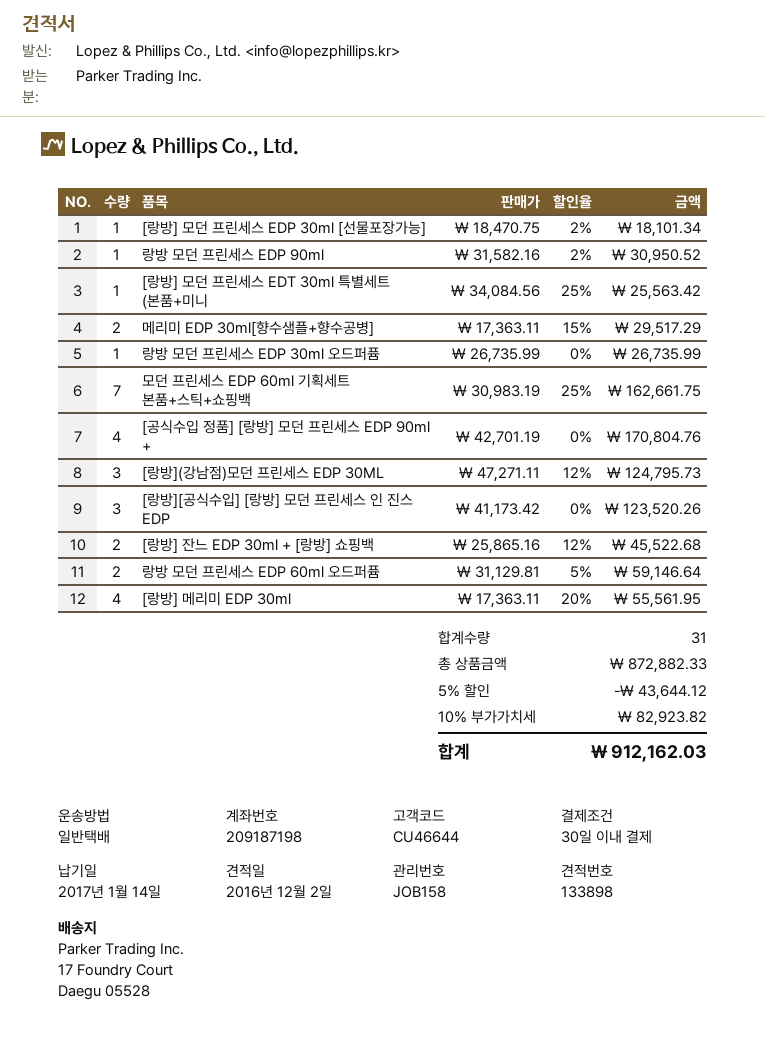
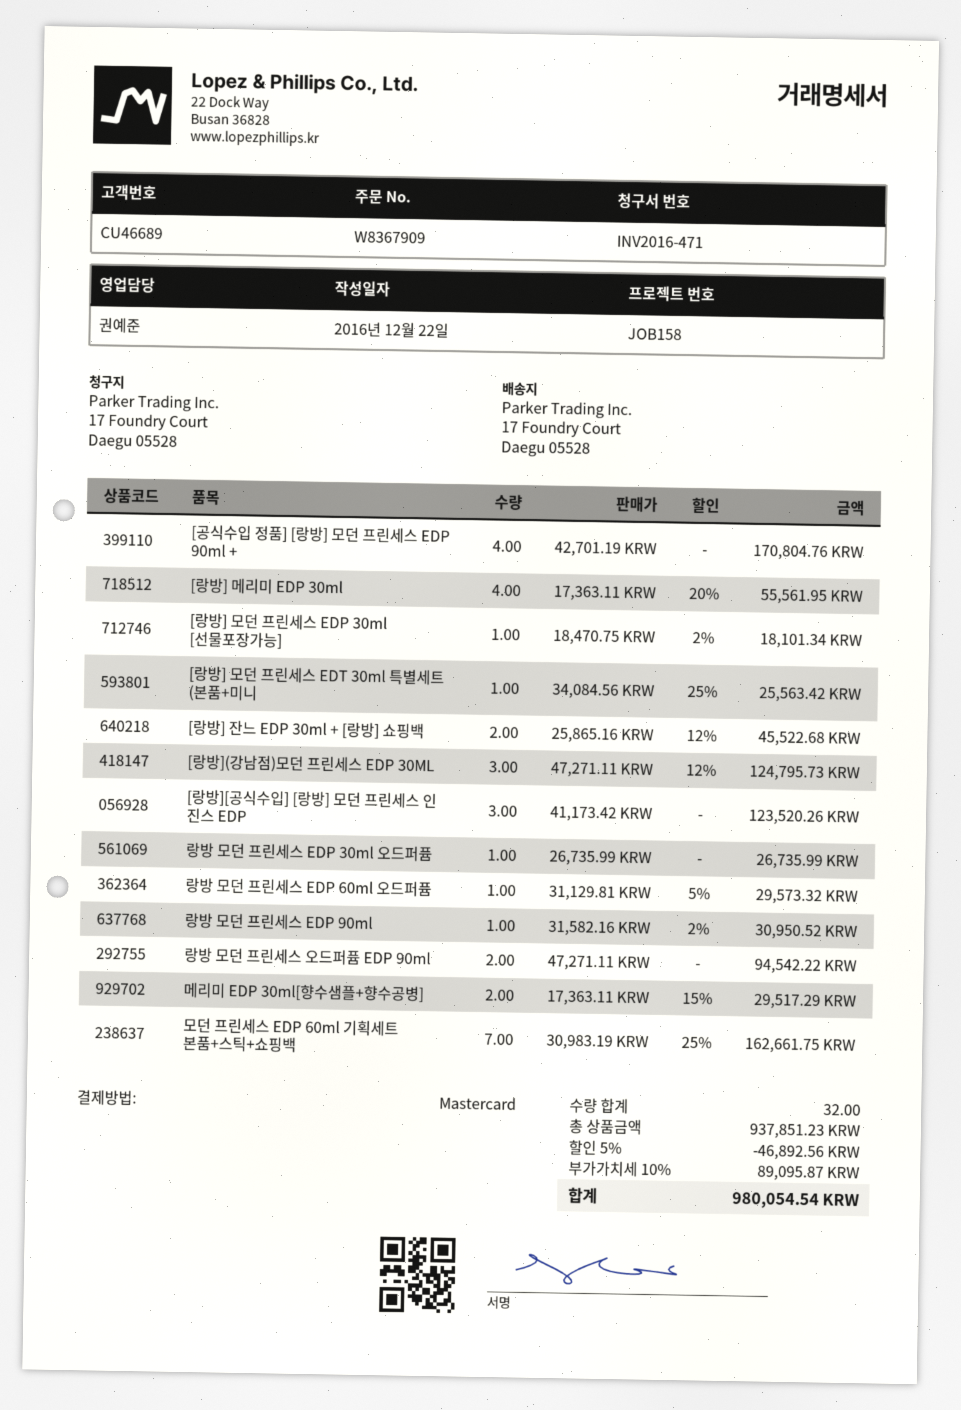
customer number: CU46644 -> CU46689
랑방 모던 프린세스 EDP 60ml 오드퍼퓸: 2 x 31129.81 - 5% = 59146.64 -> 1 x 31129.81 - 5% = 29573.32
랑방 모던 프린세스 오드퍼퓸 EDP 90ml: none -> 2 x 47271.11 = 94542.22
total quantity: 31 -> 32
subtotal: 872882.33 -> 937851.23
discount: 5% = 43644.12 -> 5% = 46892.56
tax: 10% = 82923.82 -> 10% = 89095.87
total: 912162.03 -> 980054.54

